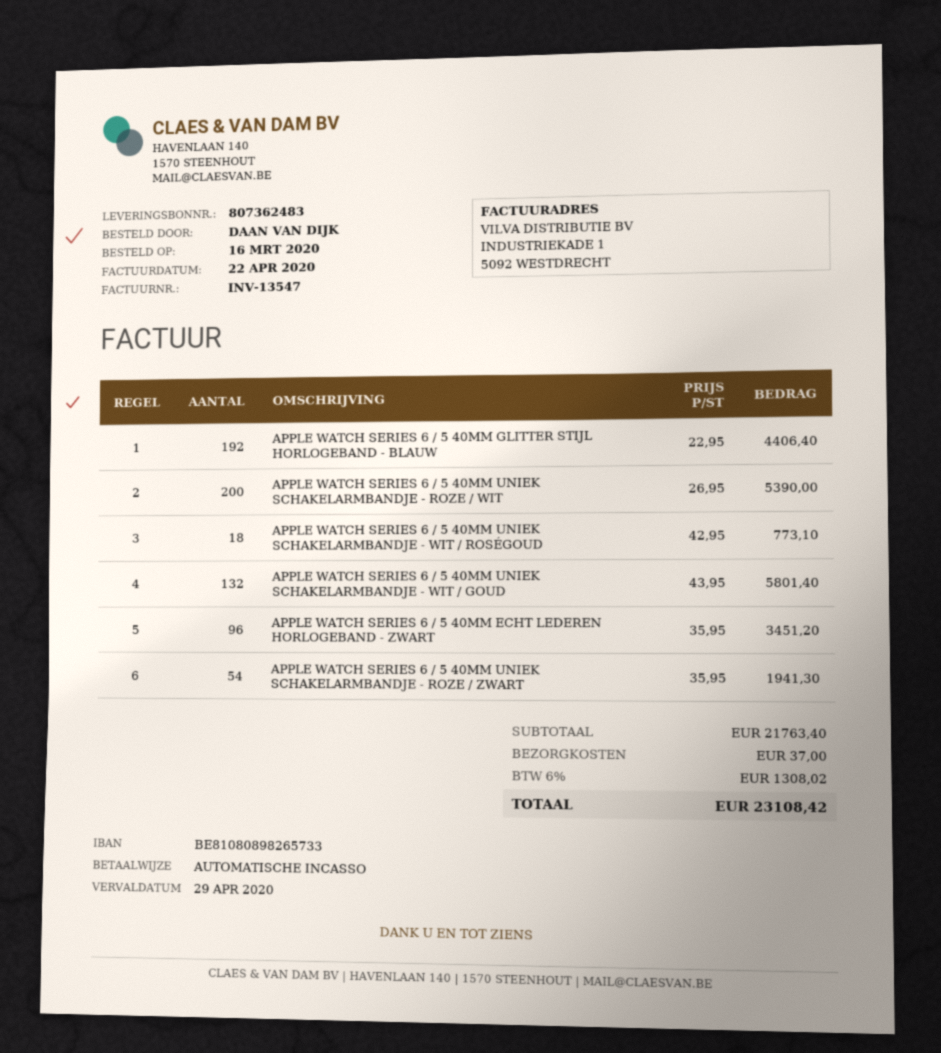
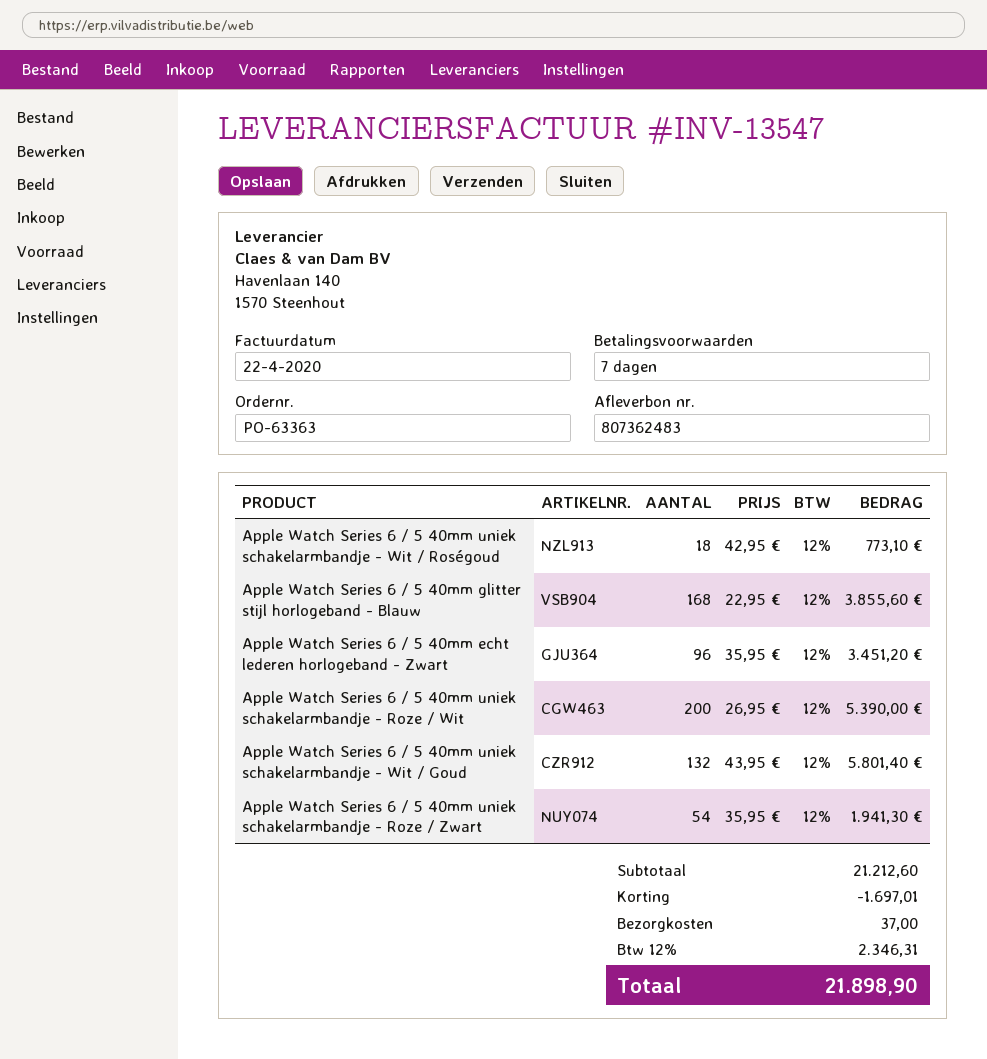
APPLE WATCH SERIES 6 / 5 40MM GLITTER STIJL HORLOGEBAND - BLAUW: 192 x 22.95 = 4406.40 -> 168 x 22.95 = 3855.60
subtotal: 21763.40 -> 21212.60
discount: none -> 1697.01
tax: 6% = 1308.02 -> 12% = 2346.31
total: 23108.42 -> 21898.90

